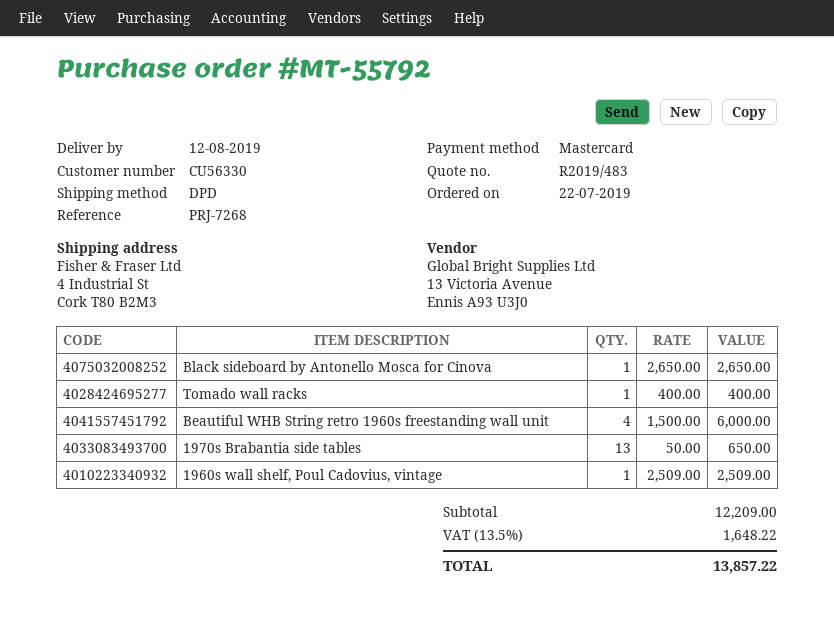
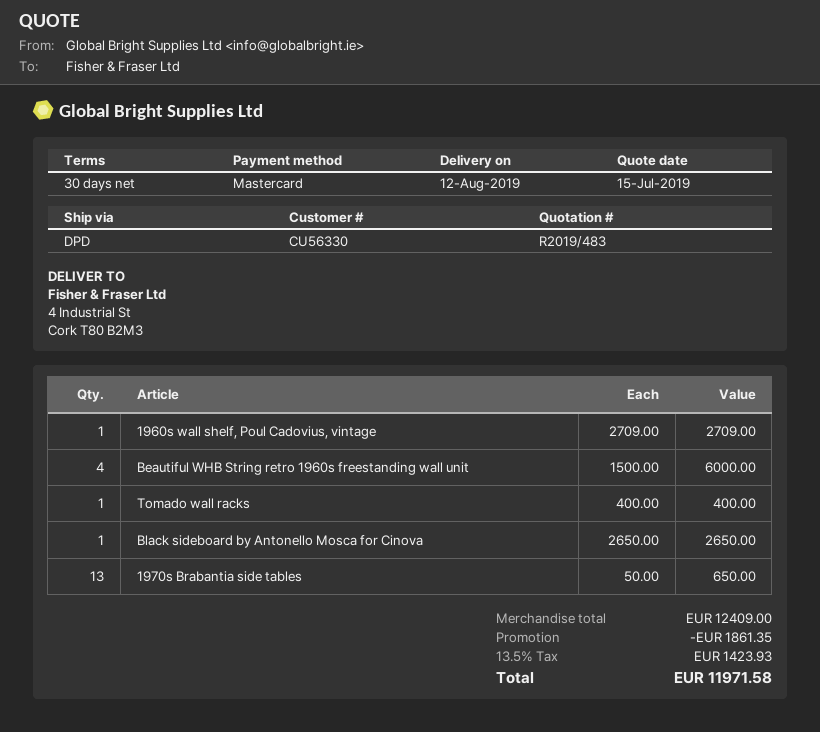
1960s wall shelf, Poul Cadovius, vintage: 1 x 2509.00 = 2509.00 -> 1 x 2709.00 = 2709.00
subtotal: 12209.00 -> 12409.00
discount: none -> 1861.35
tax: 13.5% = 1648.22 -> 13.5% = 1423.93
total: 13857.22 -> 11971.58

